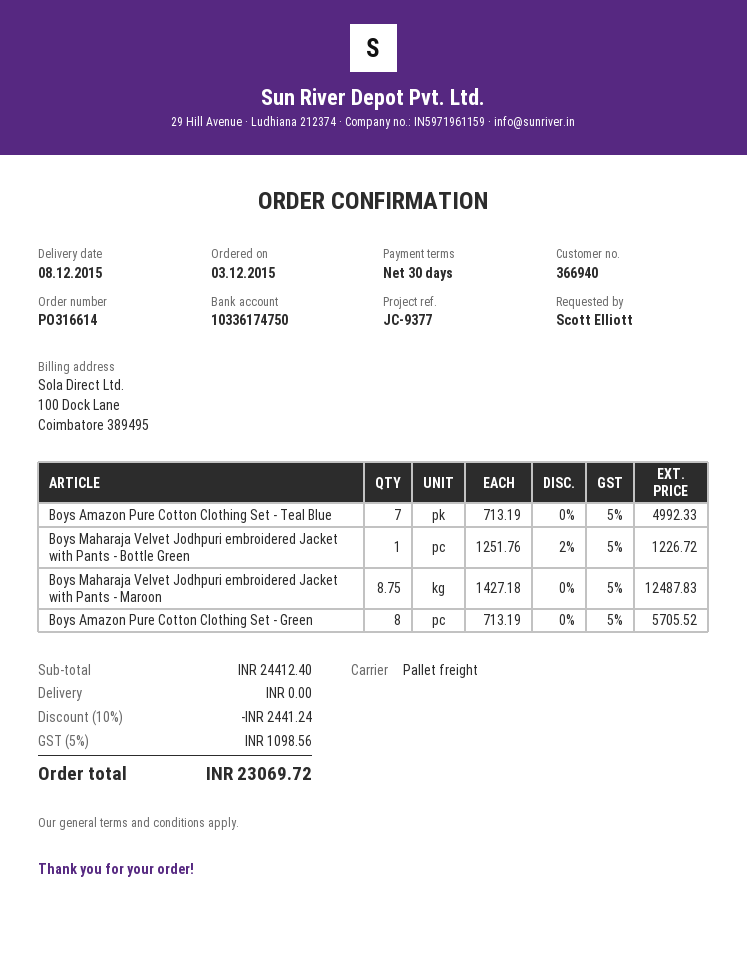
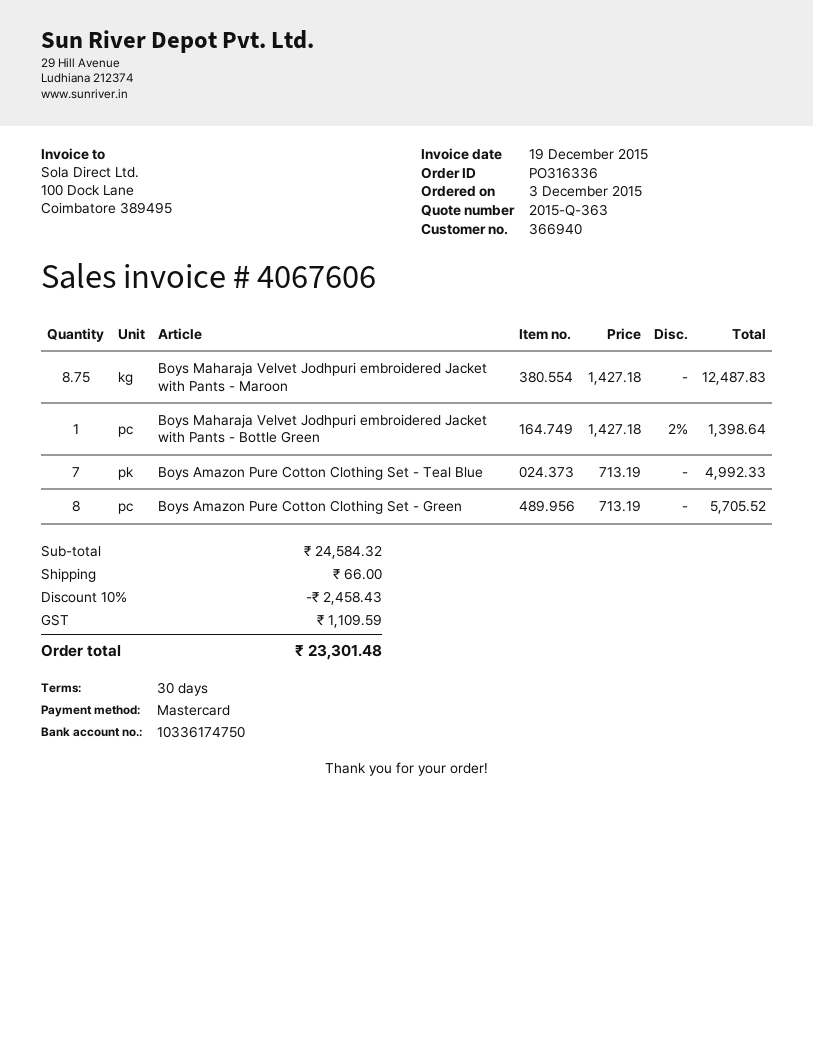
order number: PO316614 -> PO316336
Boys Maharaja Velvet Jodhpuri embroidered Jacket with Pants - Bottle Green: 1 x 1251.76 - 2% = 1226.72 -> 1 x 1427.18 - 2% = 1398.64
subtotal: 24412.40 -> 24584.32
discount: 10% = 2441.24 -> 10% = 2458.43
shipping: 0.00 -> 66.00
tax: 1098.56 -> 1109.59
total: 23069.72 -> 23301.48

